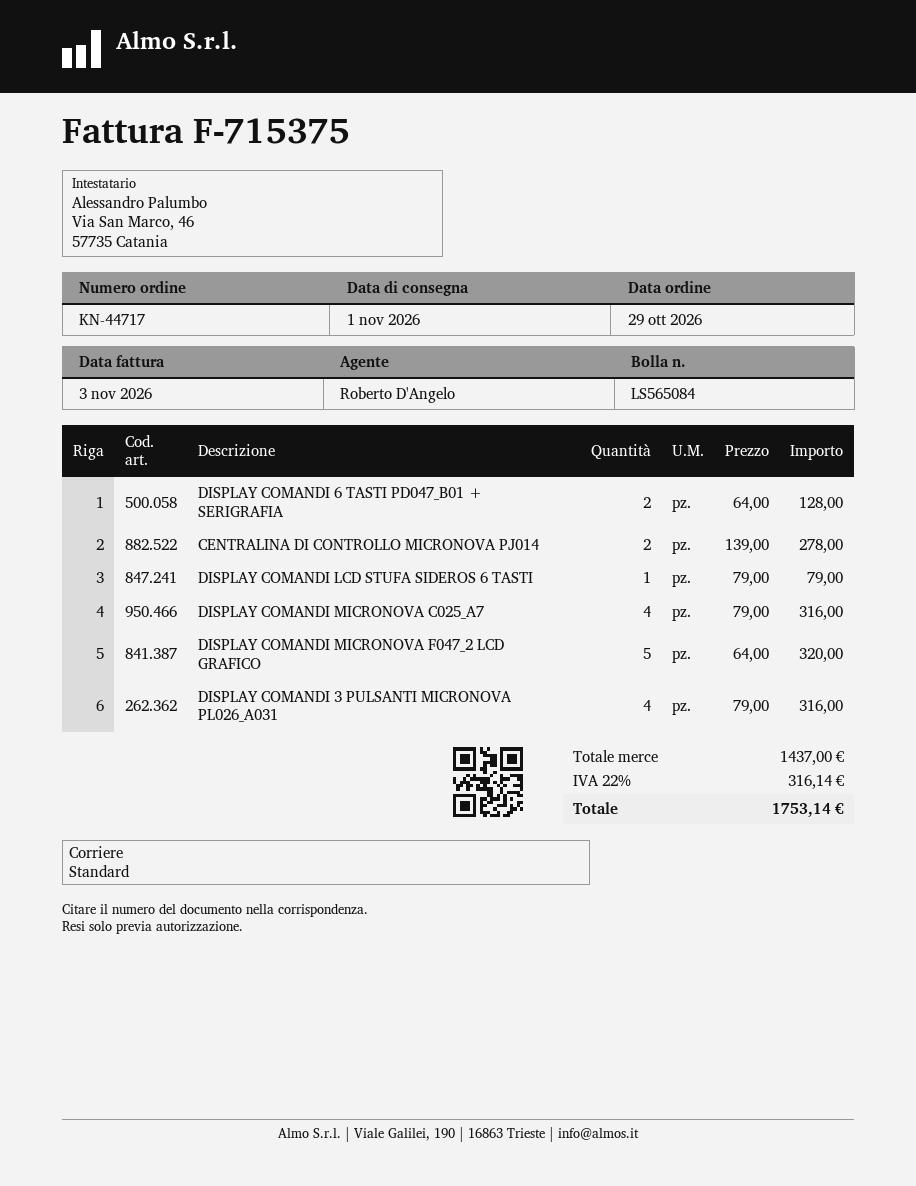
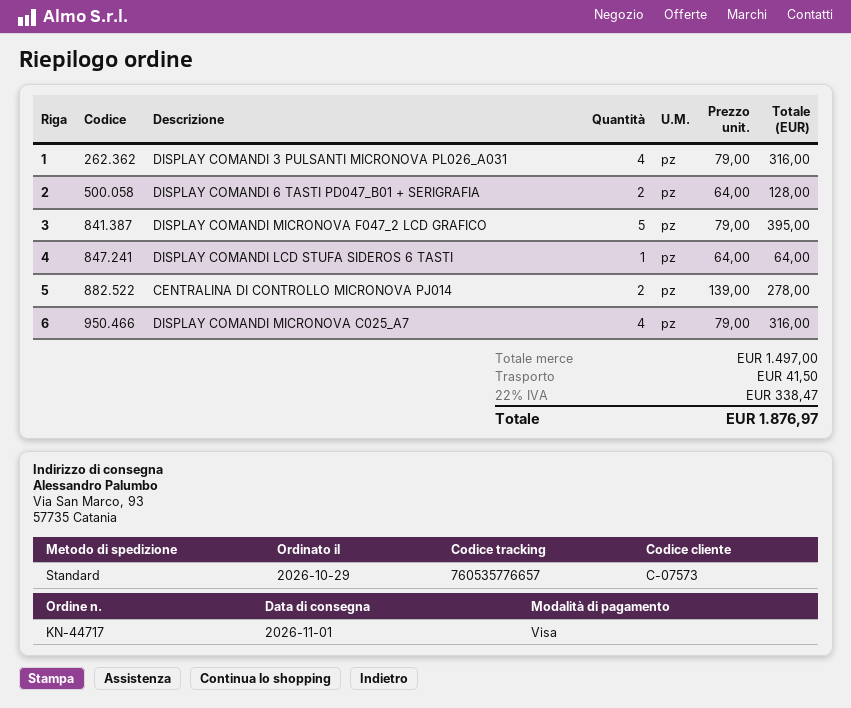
DISPLAY COMANDI LCD STUFA SIDEROS 6 TASTI: 1 x 79.00 = 79.00 -> 1 x 64.00 = 64.00
DISPLAY COMANDI MICRONOVA F047_2 LCD GRAFICO: 5 x 64.00 = 320.00 -> 5 x 79.00 = 395.00
subtotal: 1437.00 -> 1497.00
shipping: none -> 41.50
tax: 22% = 316.14 -> 22% = 338.47
total: 1753.14 -> 1876.97

